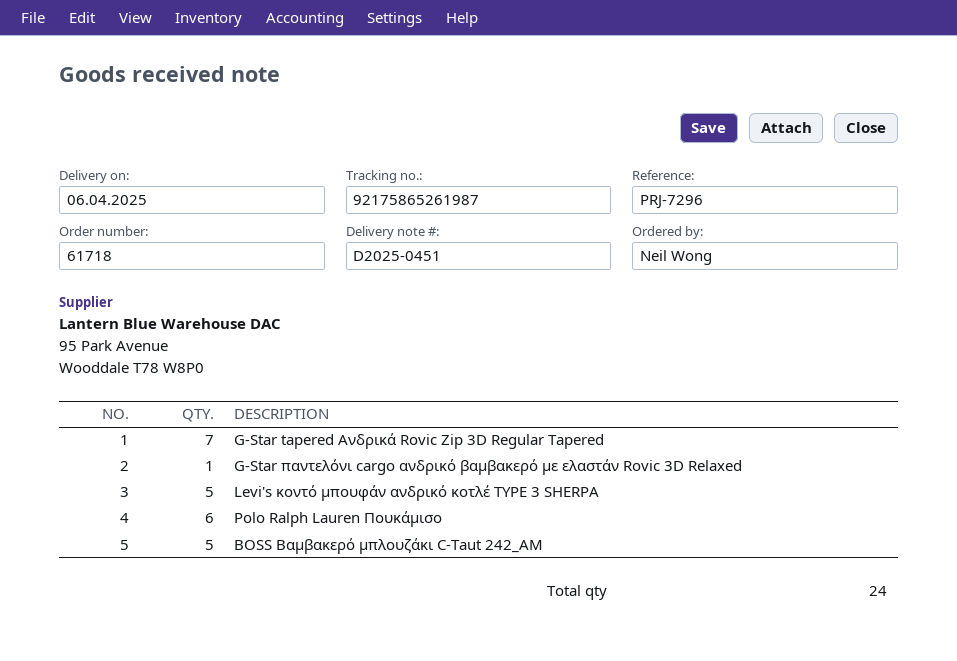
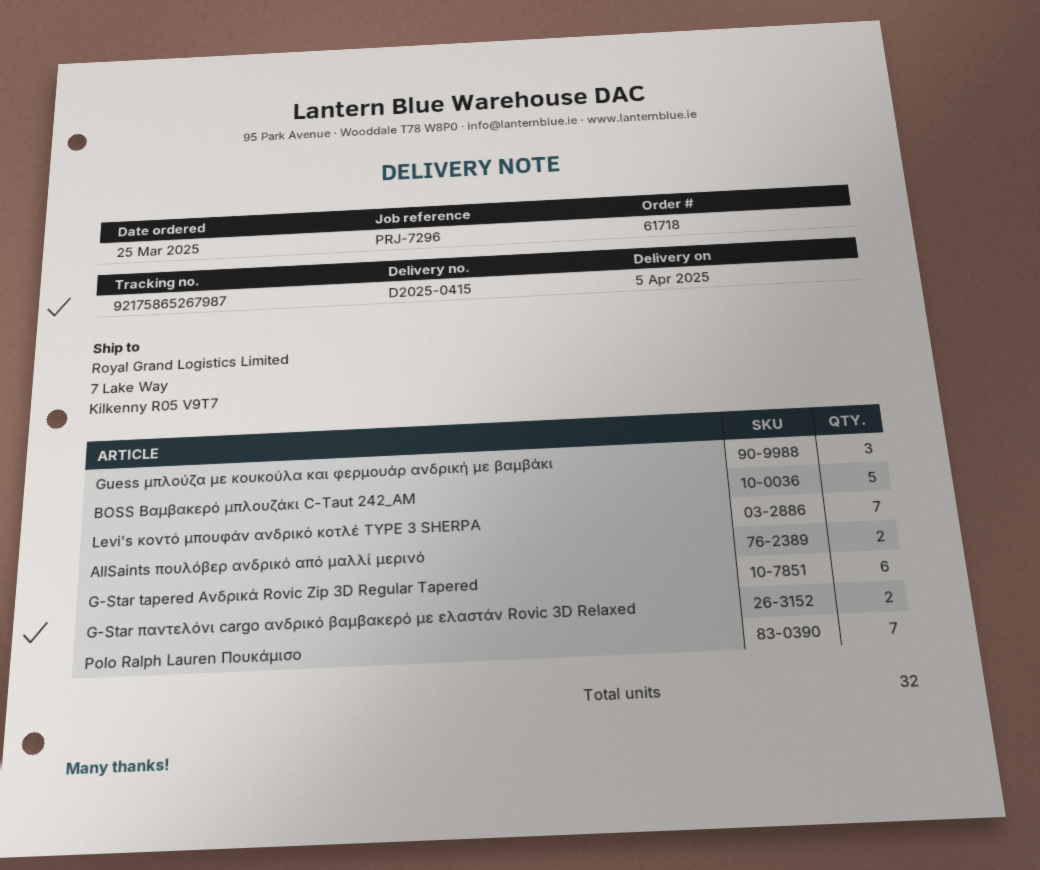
delivery note number: D2025-0451 -> D2025-0415
delivery date: 2025-04-06 -> 2025-04-05
tracking number: 92175865261987 -> 92175865267987
G-Star tapered Ανδρικά Rovic Zip 3D Regular Tapered: 7 -> 6
G-Star παντελόνι cargo ανδρικό βαμβακερό με ελαστάν Rovic 3D Relaxed: 1 -> 2
Levi's κοντό μπουφάν ανδρικό κοτλέ TYPE 3 SHERPA: 5 -> 7
Polo Ralph Lauren Πουκάμισο: 6 -> 7
Guess μπλούζα με κουκούλα και φερμουάρ ανδρική με βαμβάκι: none -> 3
AllSaints πουλόβερ ανδρικό από μαλλί μερινό: none -> 2
total quantity: 24 -> 32

